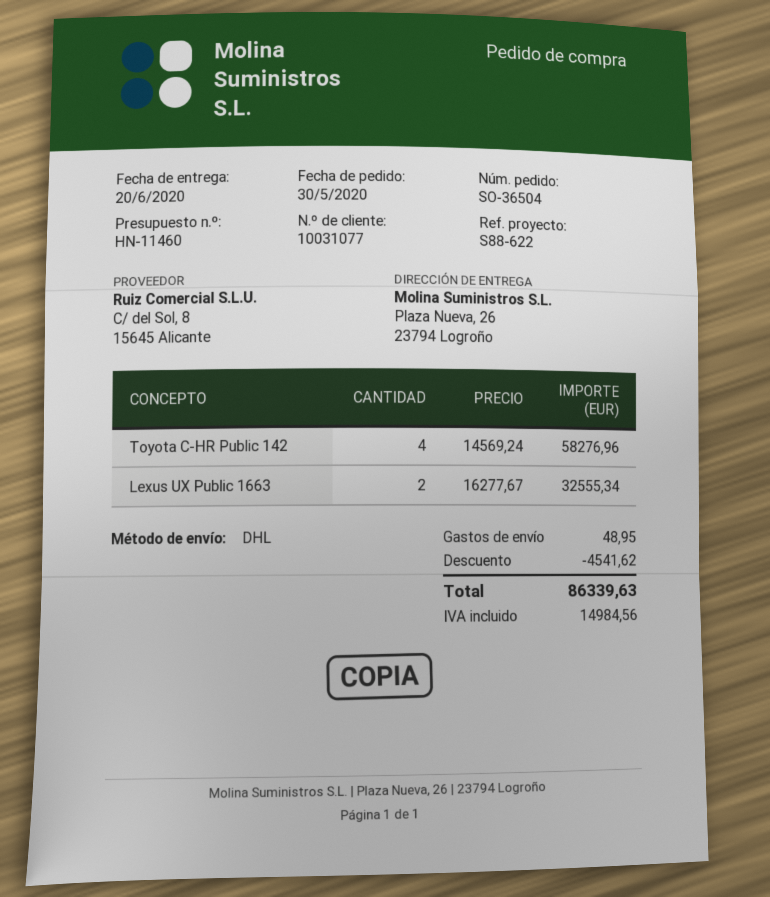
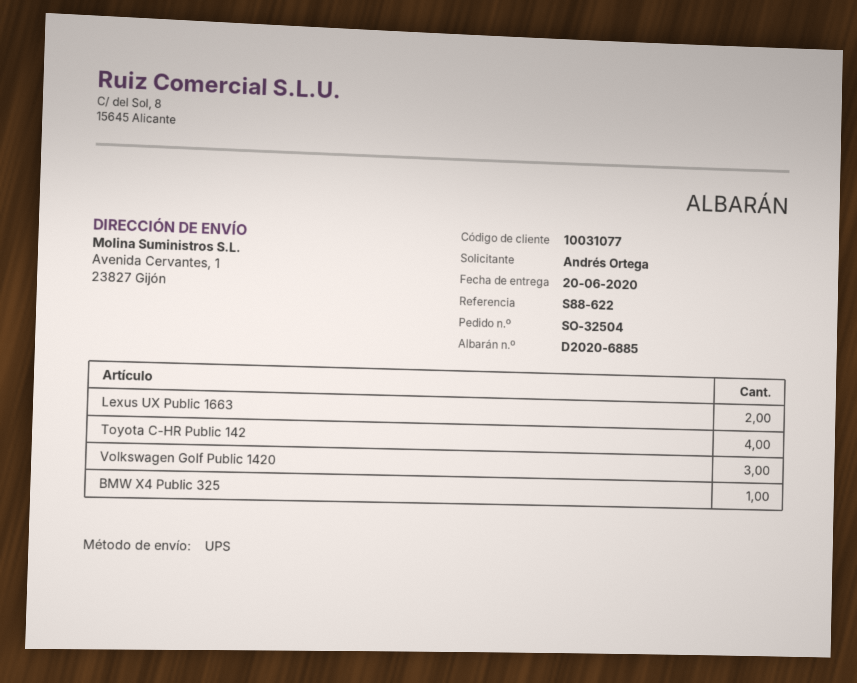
order number: SO-36504 -> SO-32504
shipping method: DHL -> UPS
ship to: Plaza Nueva, 26, 23794 Logroño -> Avenida Cervantes, 1, 23827 Gijón
Volkswagen Golf Public 1420: none -> 3
BMW X4 Public 325: none -> 1

